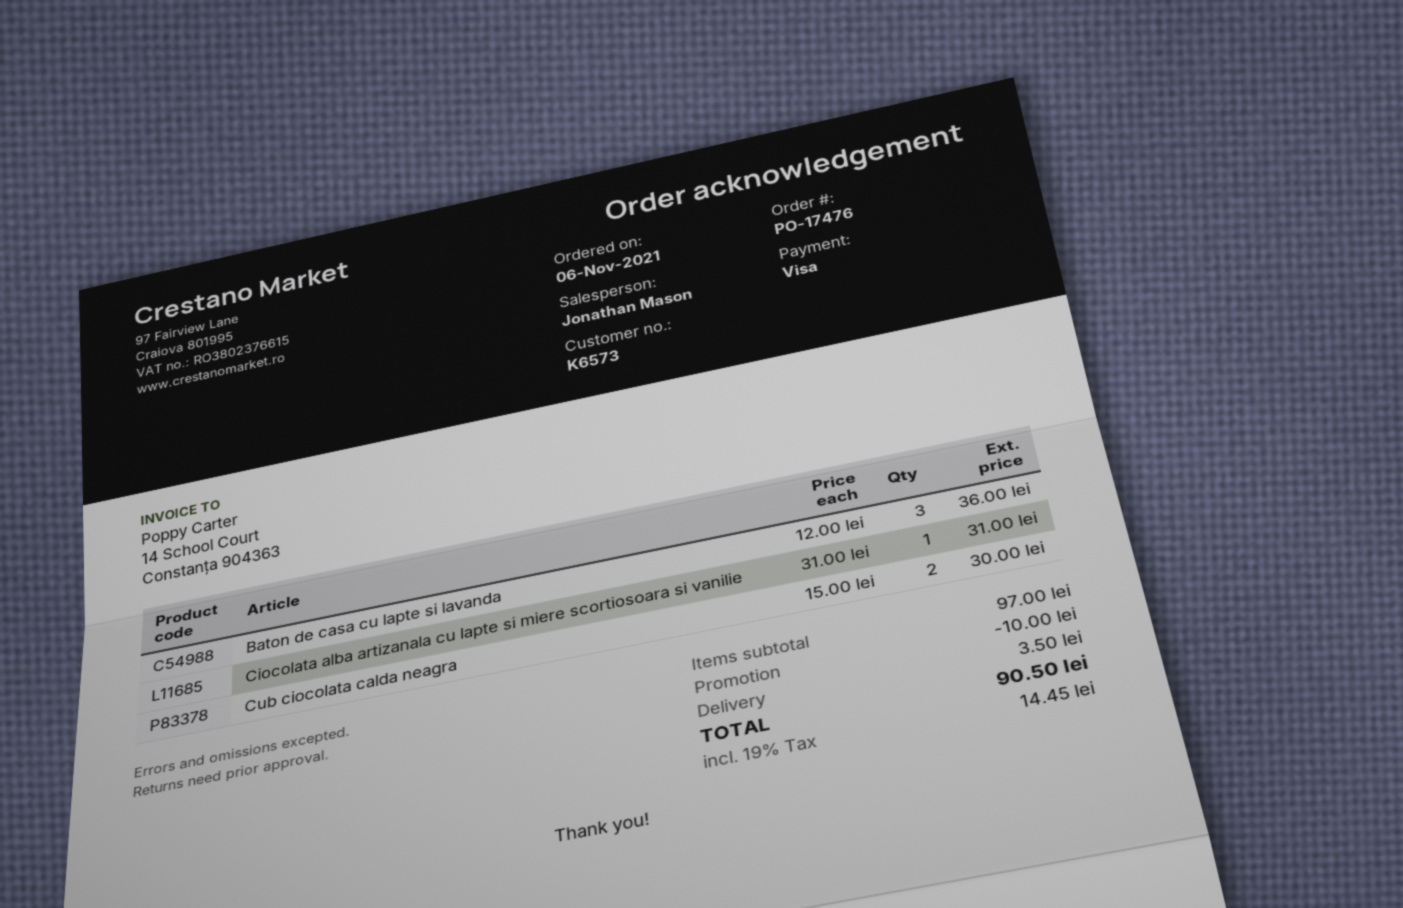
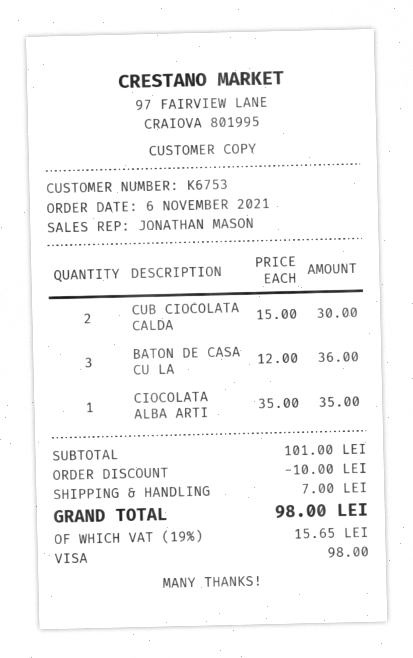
customer number: K6573 -> K6753
Ciocolata alba artizanala cu lapte si miere scortiosoara si vanilie: 1 x 31.00 = 31.00 -> 1 x 35.00 = 35.00
subtotal: 97.00 -> 101.00
shipping: 3.50 -> 7.00
tax: 19% = 14.45 -> 19% = 15.65
total: 90.50 -> 98.00

